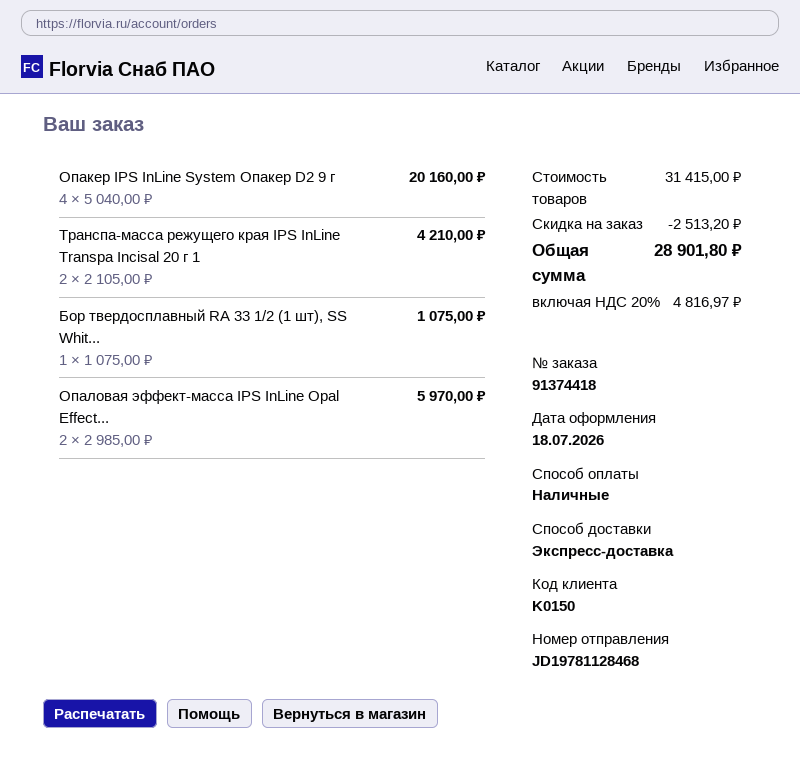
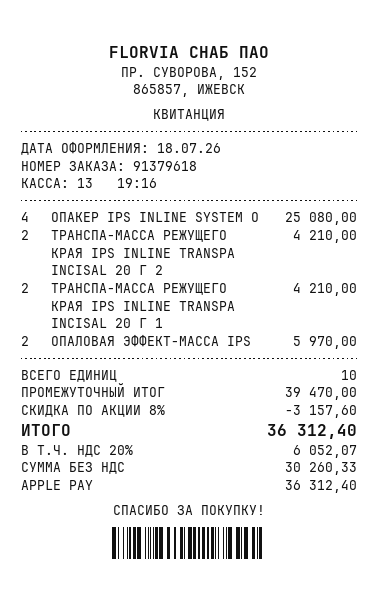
order number: 91374418 -> 91379618
payment method: cash -> Apple Pay
Опакер IPS InLine System Опакер D2 9 г: 4 for 20160.00 -> 4 for 25080.00
Бор твердосплавный RA 33 1/2 (1 шт), SS Whit...: 1 for 1075.00 -> none
ТРАНСПА-МАССА РЕЖУЩЕГО КРАЯ IPS INLINE TRANSPA INCISAL 20 Г 2: none -> 2 for 4210.00
subtotal: 31415.00 -> 39470.00
discount: 2513.20 -> 3157.60
tax: 20% = 4816.97 -> 20% = 6052.07
total: 28901.80 -> 36312.40

